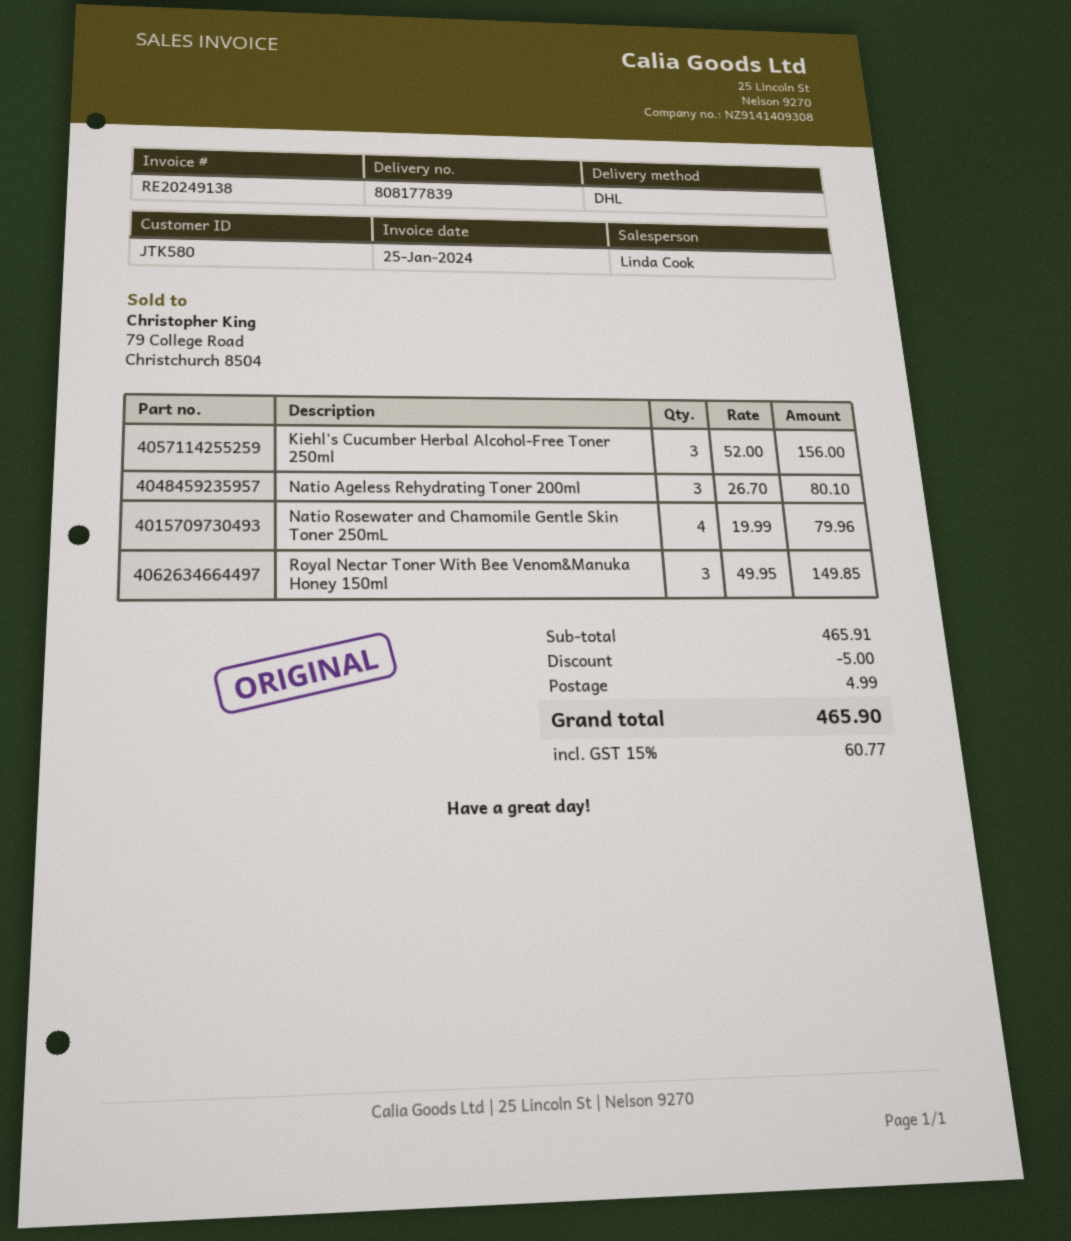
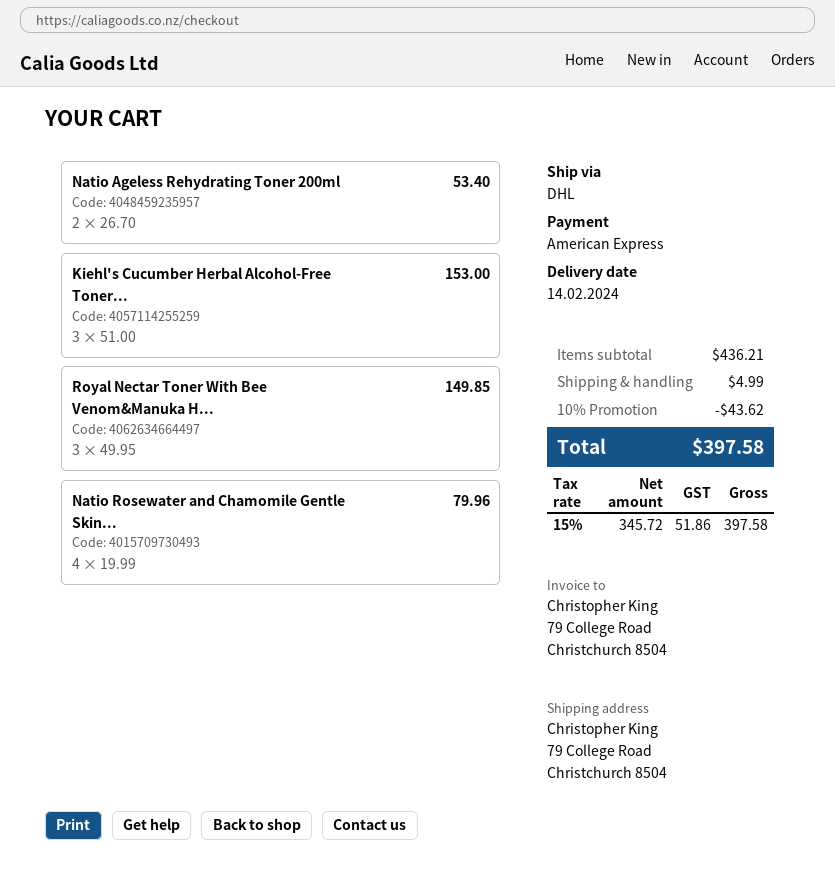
Kiehl's Cucumber Herbal Alcohol-Free Toner 250ml: 3 x 52.00 = 156.00 -> 3 x 51.00 = 153.00
Natio Ageless Rehydrating Toner 200ml: 3 x 26.70 = 80.10 -> 2 x 26.70 = 53.40
subtotal: 465.91 -> 436.21
discount: 5.00 -> 43.62
tax: 15% = 60.77 -> 15% = 51.86
total: 465.90 -> 397.58

